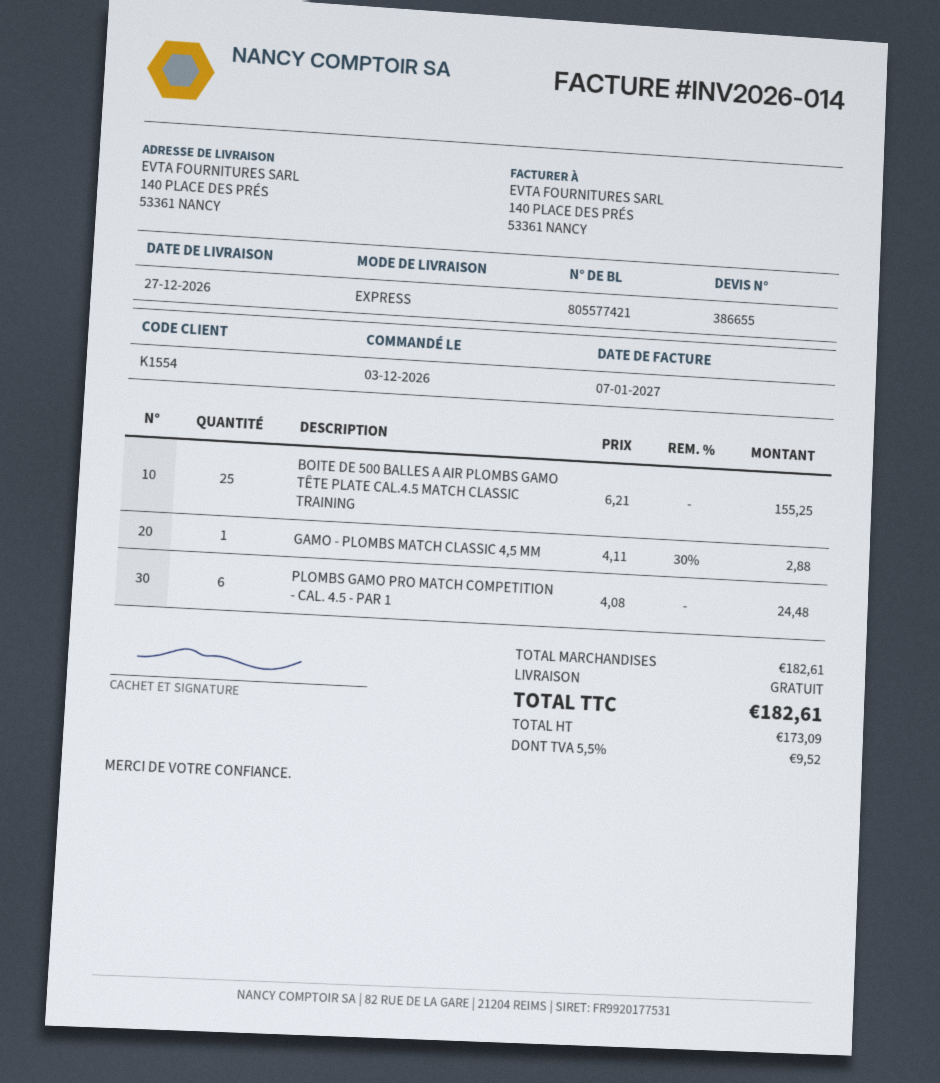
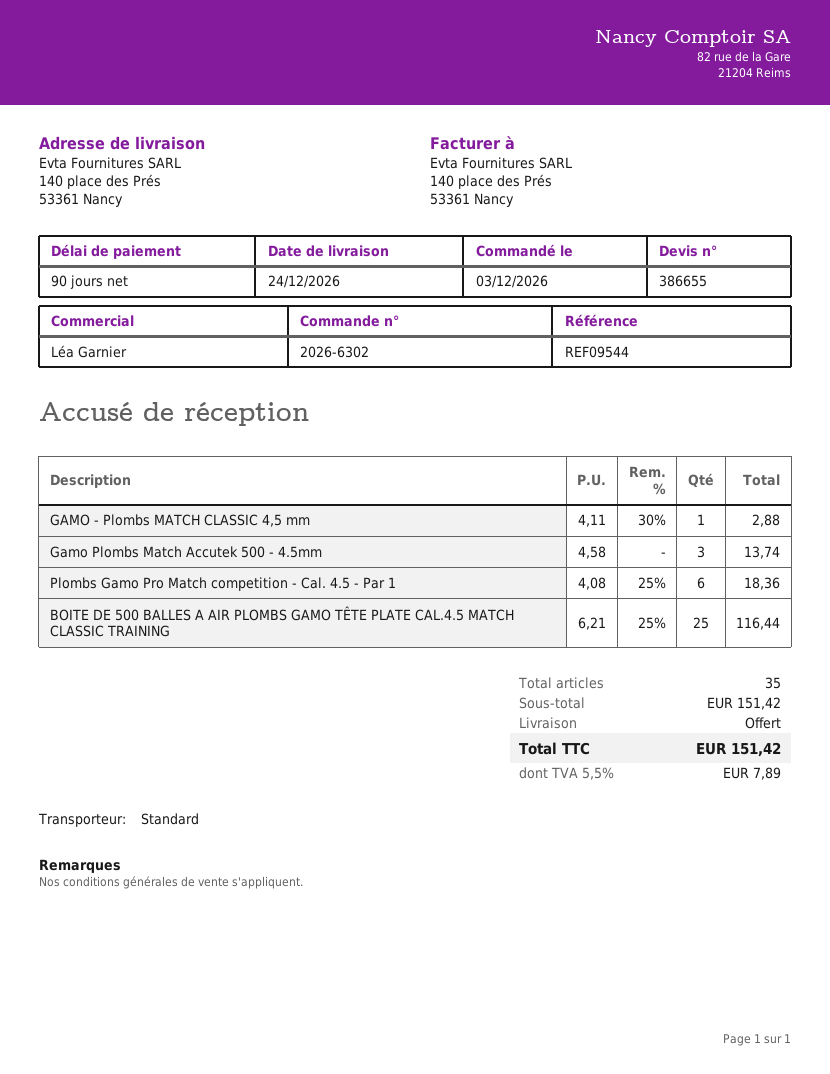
delivery date: 2026-12-27 -> 2026-12-24
shipping method: express -> standard
BOITE DE 500 BALLES A AIR PLOMBS GAMO TÊTE PLATE CAL.4.5 MATCH CLASSIC TRAINING: 25 x 6.21 = 155.25 -> 25 x 6.21 - 25% = 116.44
PLOMBS GAMO PRO MATCH COMPETITION - CAL. 4.5 - PAR 1: 6 x 4.08 = 24.48 -> 6 x 4.08 - 25% = 18.36
Gamo Plombs Match Accutek 500 - 4.5mm: none -> 3 x 4.58 = 13.74
subtotal: 182.61 -> 151.42
tax: 5.5% = 9.52 -> 5.5% = 7.89
total: 182.61 -> 151.42

